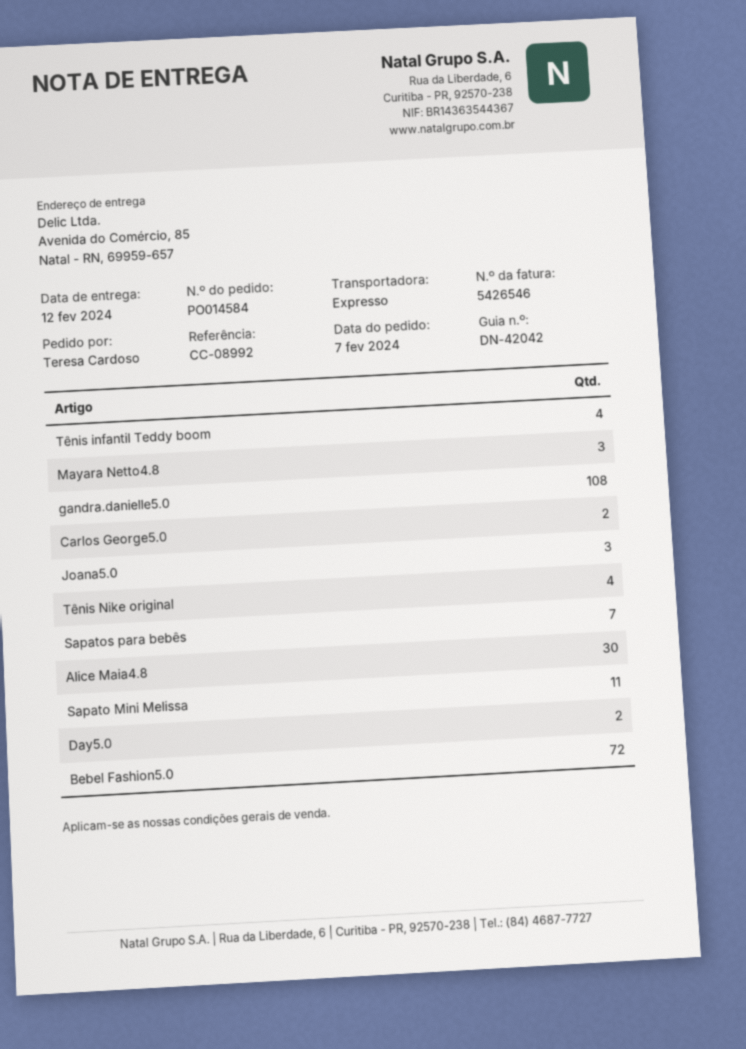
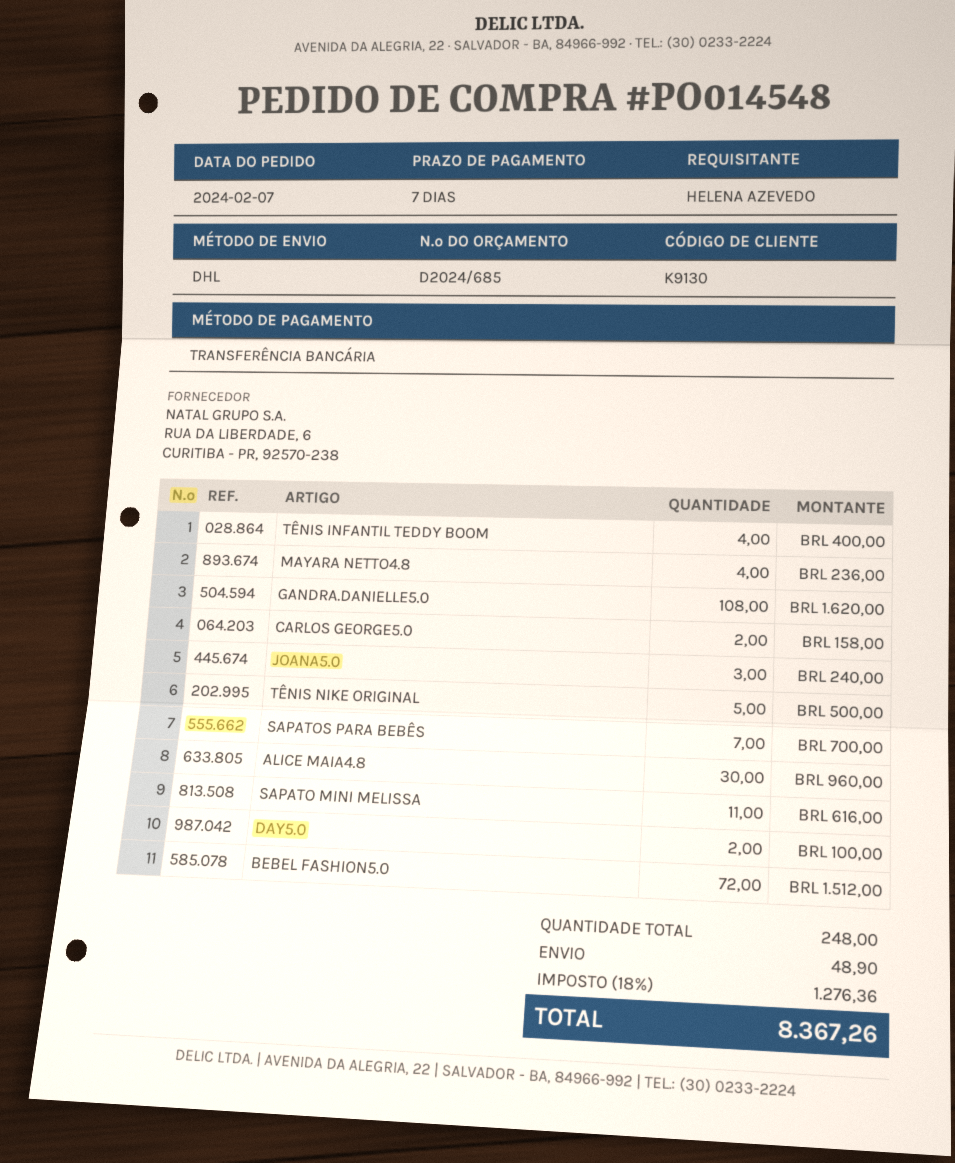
order number: PO014584 -> PO014548
ordered by: Teresa Cardoso -> HELENA AZEVEDO
shipping method: express -> DHL
Mayara Netto4.8: 3 -> 4
Tênis Nike original: 4 -> 5

